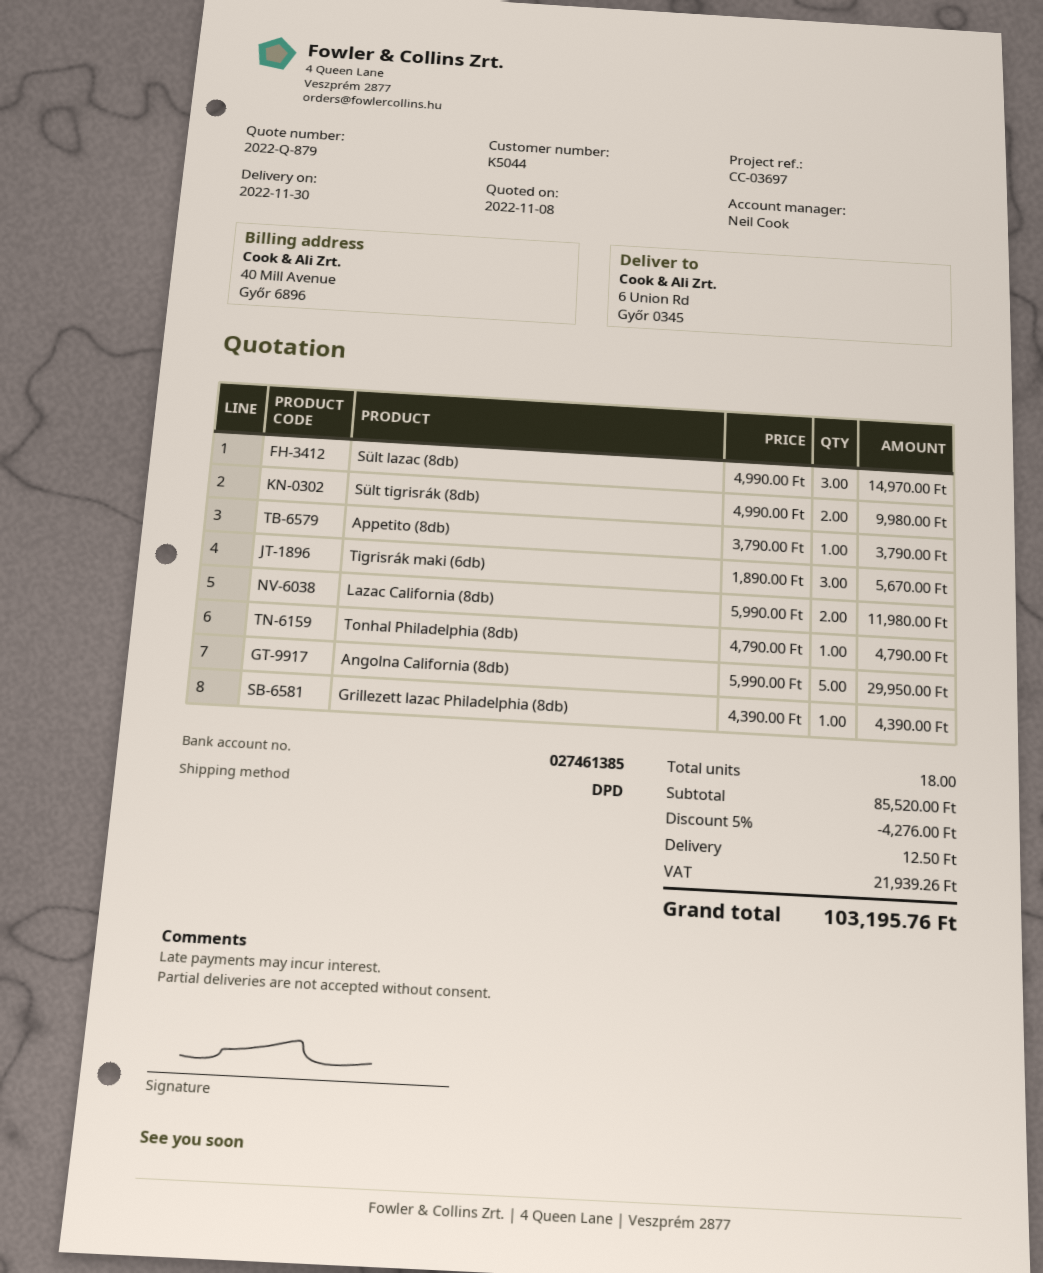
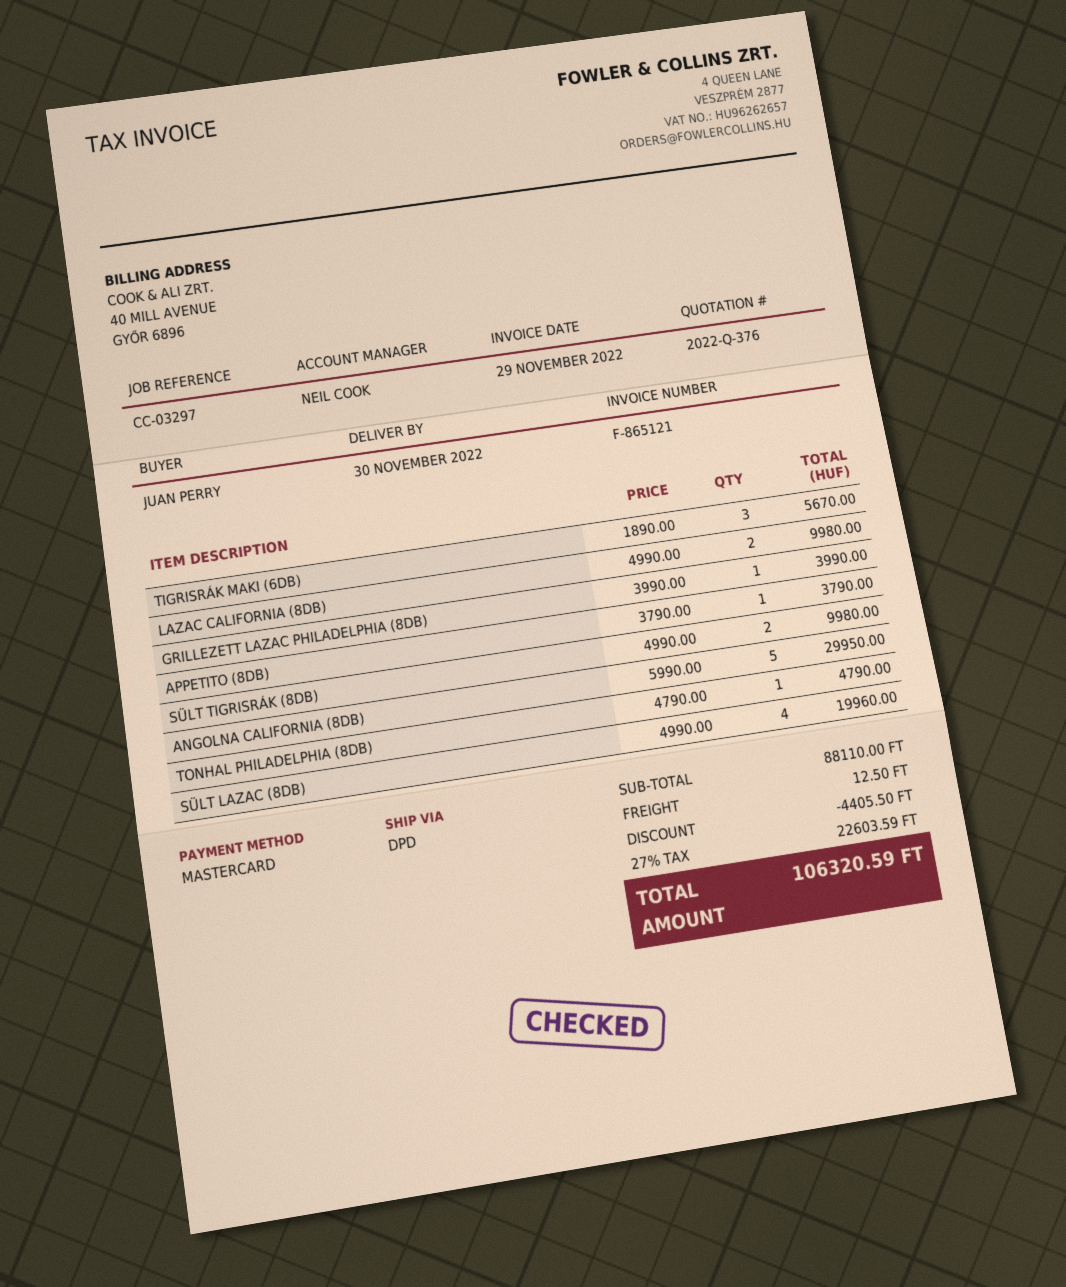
quote number: 2022-Q-879 -> 2022-Q-376
reference: CC-03697 -> CC-03297
Sült lazac (8db): 3 x 4990.00 = 14970.00 -> 4 x 4990.00 = 19960.00
Lazac California (8db): 2 x 5990.00 = 11980.00 -> 2 x 4990.00 = 9980.00
Grillezett lazac Philadelphia (8db): 1 x 4390.00 = 4390.00 -> 1 x 3990.00 = 3990.00
subtotal: 85520.00 -> 88110.00
discount: 4276.00 -> 4405.50
tax: 21939.26 -> 22603.59
total: 103195.76 -> 106320.59

